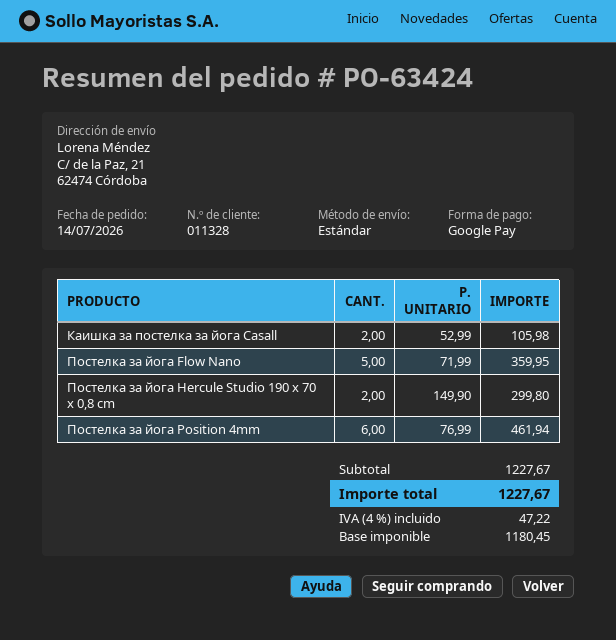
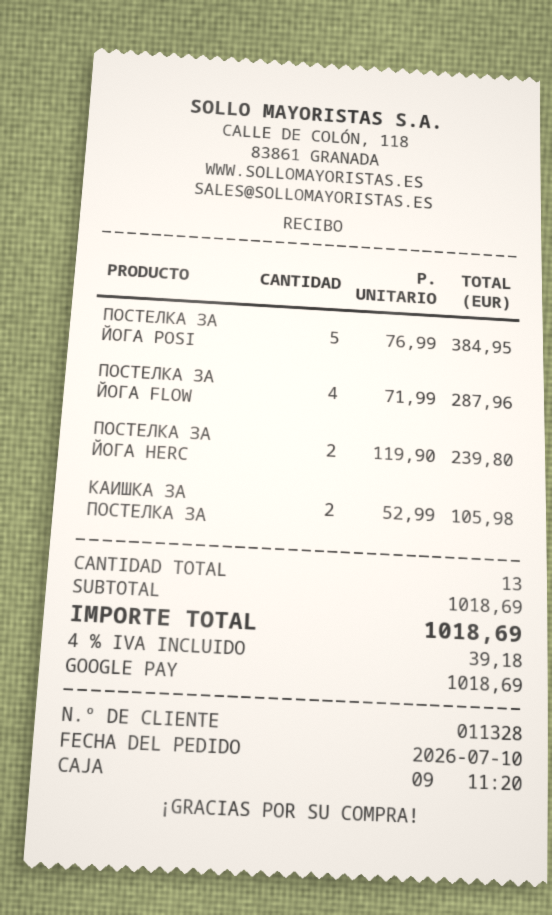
order date: 2026-07-14 -> 2026-07-10
Постелка за йога Flow Nano: 5 x 71.99 = 359.95 -> 4 x 71.99 = 287.96
Постелка за йога Hercule Studio 190 x 70 x 0,8 cm: 2 x 149.90 = 299.80 -> 2 x 119.90 = 239.80
Постелка за йога Position 4mm: 6 x 76.99 = 461.94 -> 5 x 76.99 = 384.95
subtotal: 1227.67 -> 1018.69
tax: 4% = 47.22 -> 4% = 39.18
total: 1227.67 -> 1018.69

